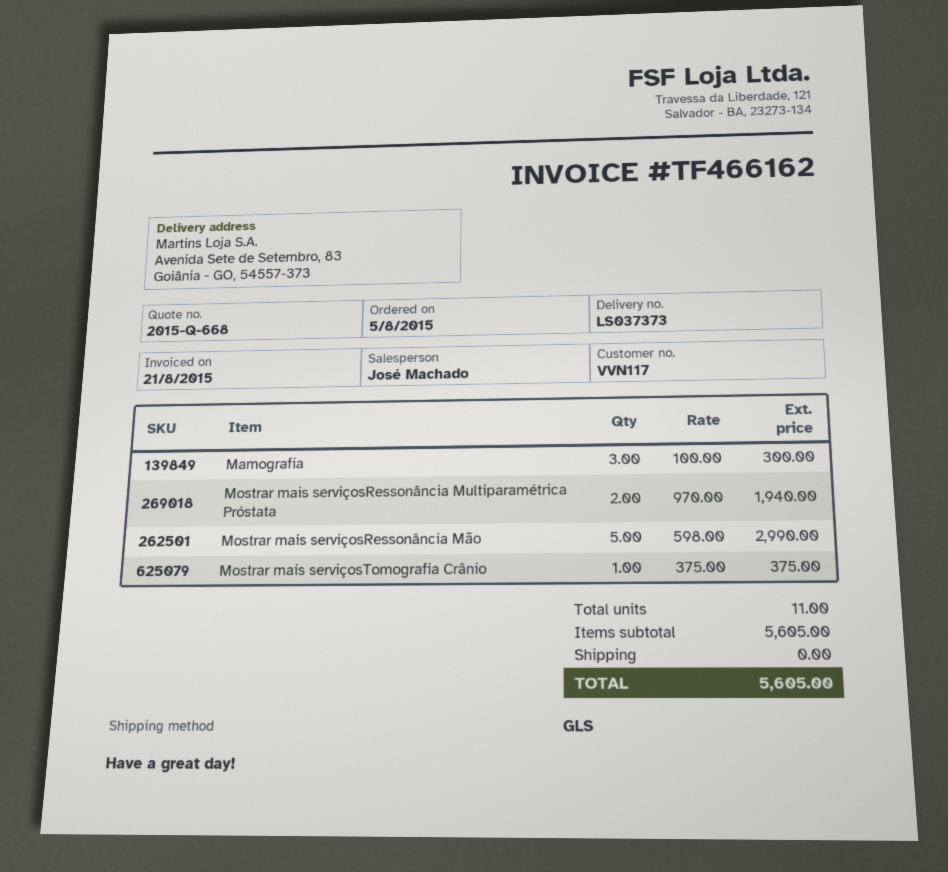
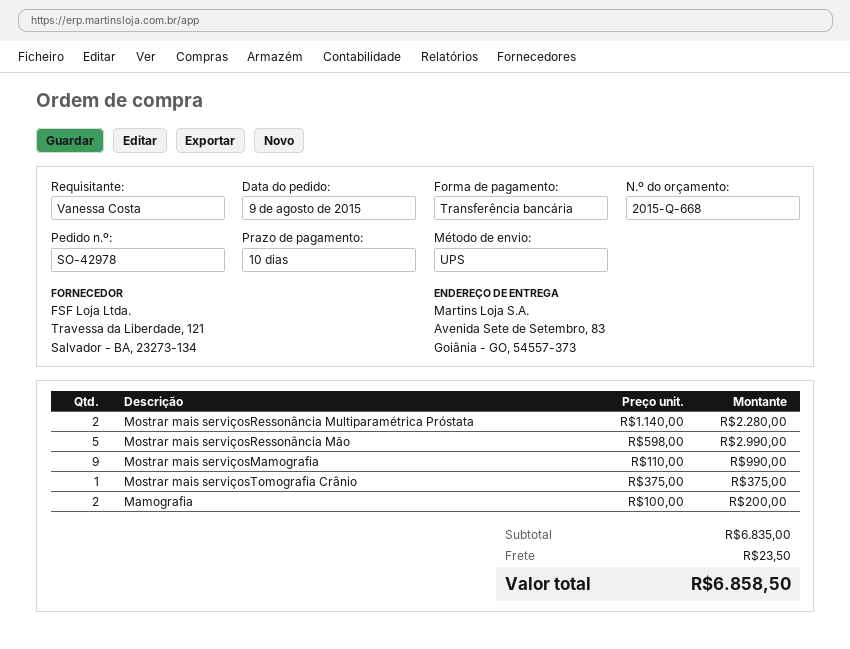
order date: 2015-08-05 -> 2015-08-09
shipping method: GLS -> UPS
Mamografia: 3 x 100.00 = 300.00 -> 2 x 100.00 = 200.00
Mostrar mais serviçosRessonância Multiparamétrica Próstata: 2 x 970.00 = 1940.00 -> 2 x 1140.00 = 2280.00
Mostrar mais serviçosMamografia: none -> 9 x 110.00 = 990.00
subtotal: 5605.00 -> 6835.00
shipping: 0.00 -> 23.50
total: 5605.00 -> 6858.50

